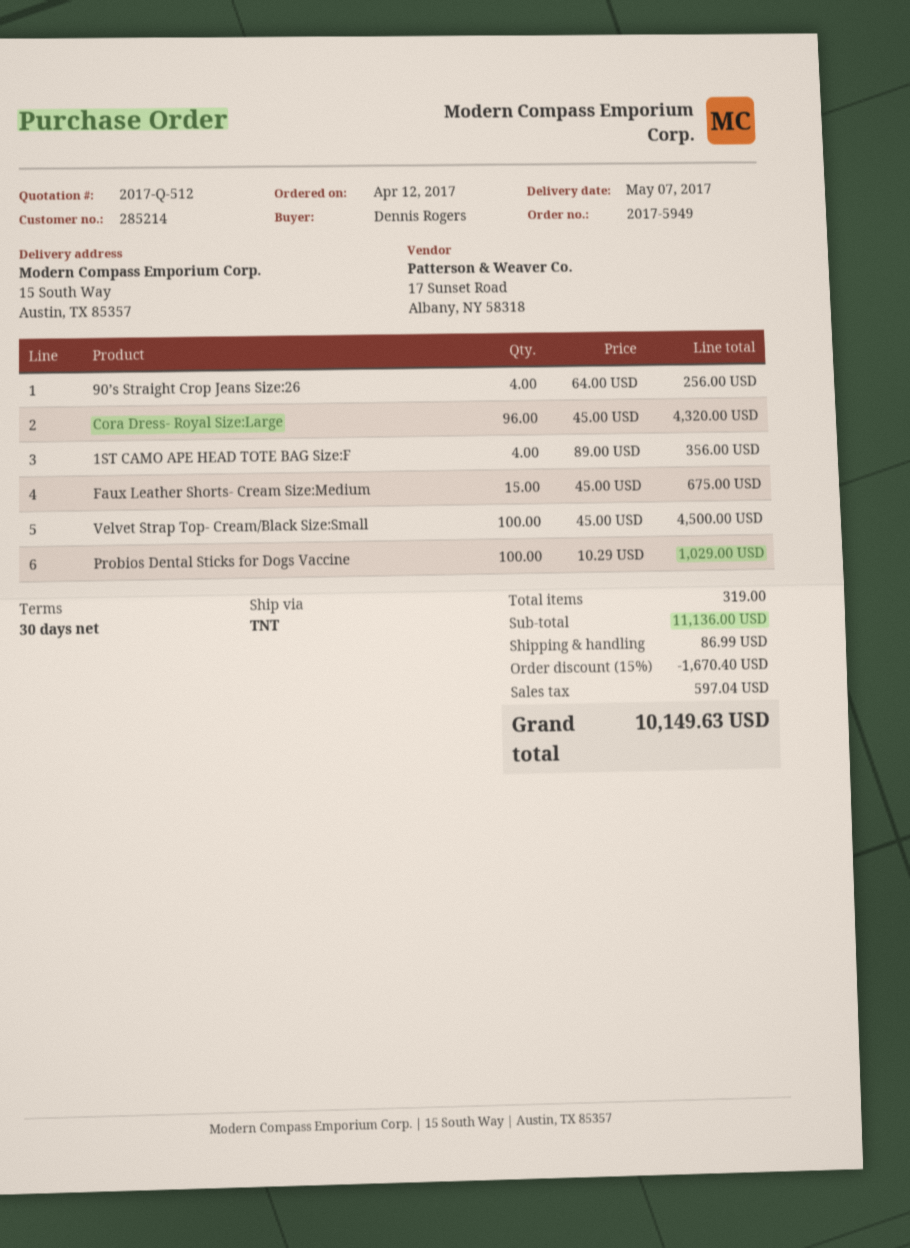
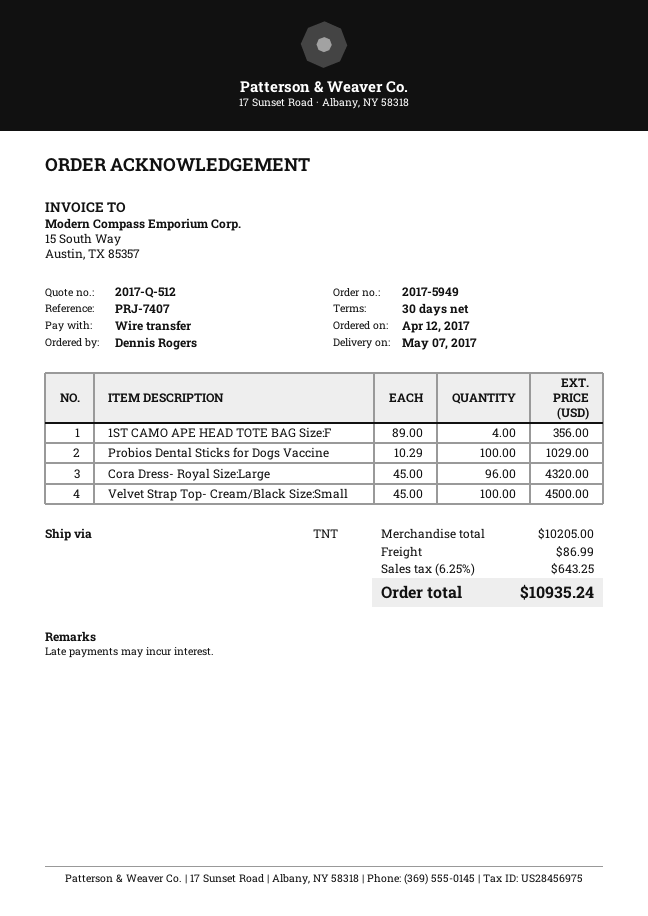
90’s Straight Crop Jeans Size:26: 4 x 64.00 = 256.00 -> none
Faux Leather Shorts- Cream Size:Medium: 15 x 45.00 = 675.00 -> none
subtotal: 11136.00 -> 10205.00
discount: 15% = 1670.40 -> none
tax: 597.04 -> 643.25
total: 10149.63 -> 10935.24

